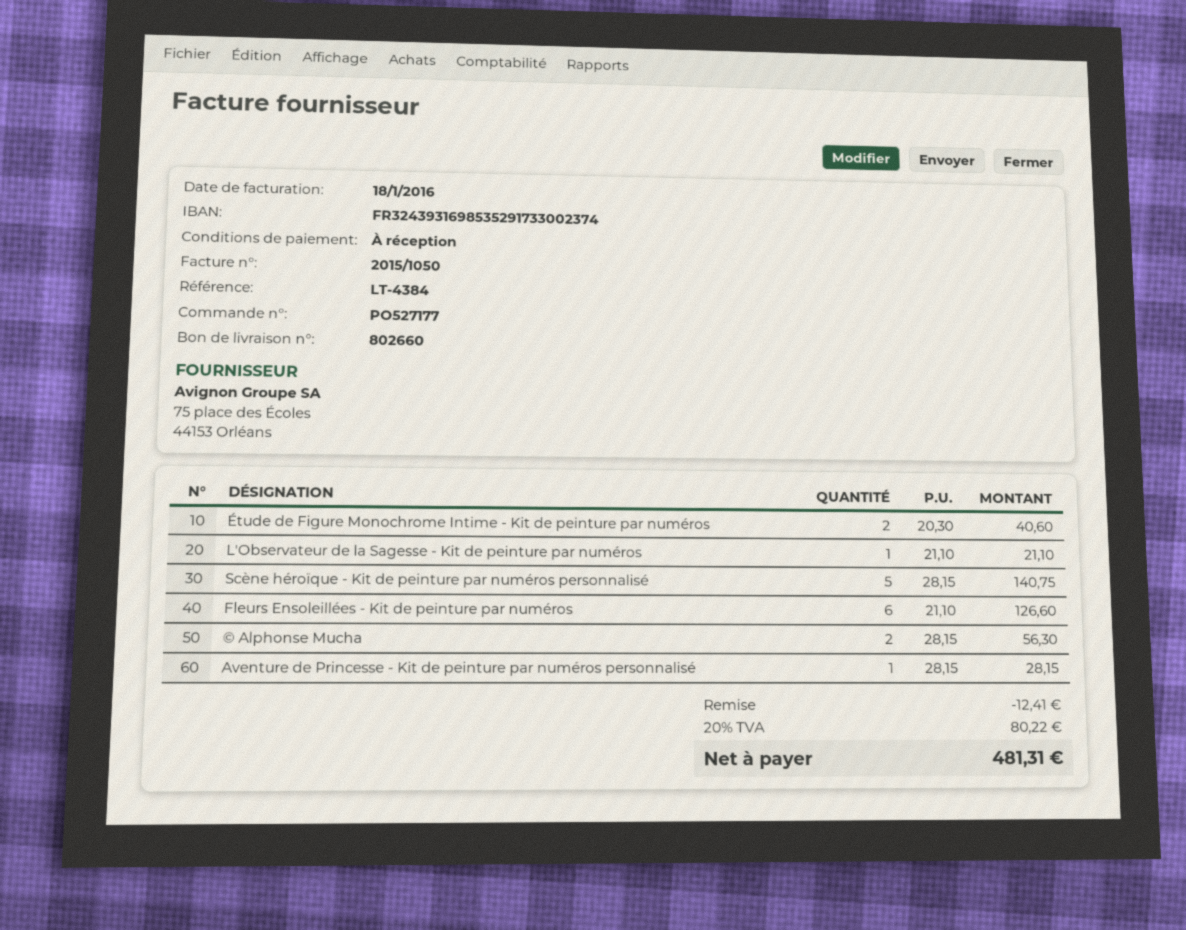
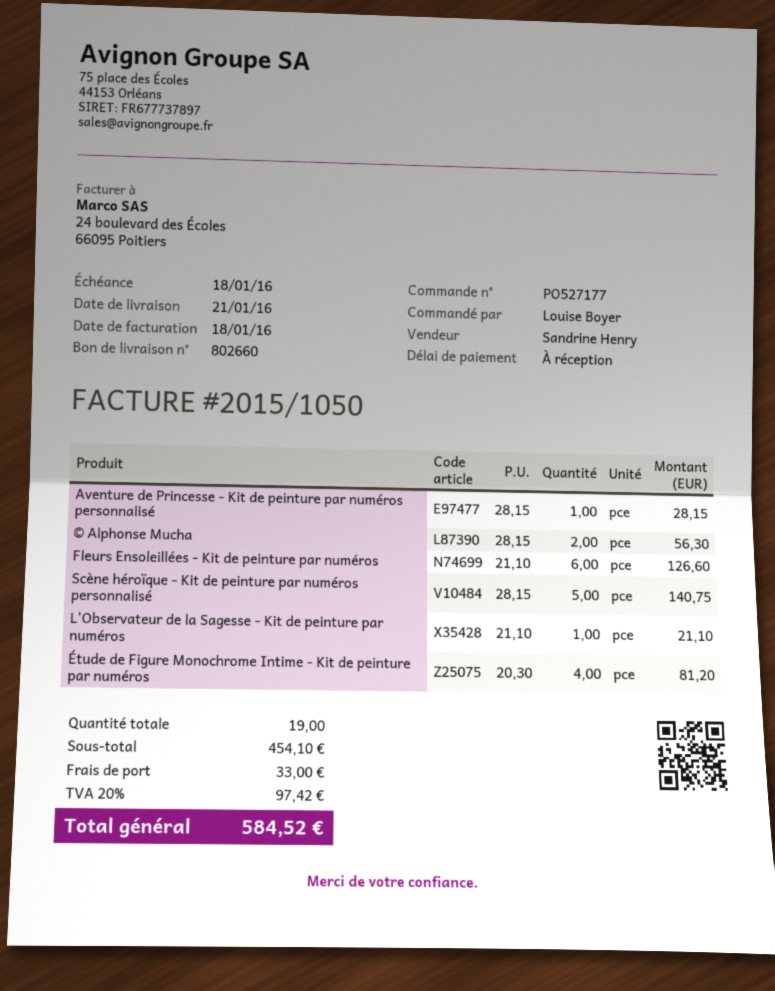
Étude de Figure Monochrome Intime - Kit de peinture par numéros: 2 x 20.30 = 40.60 -> 4 x 20.30 = 81.20
discount: 12.41 -> none
shipping: none -> 33.00
tax: 20% = 80.22 -> 20% = 97.42
total: 481.31 -> 584.52

